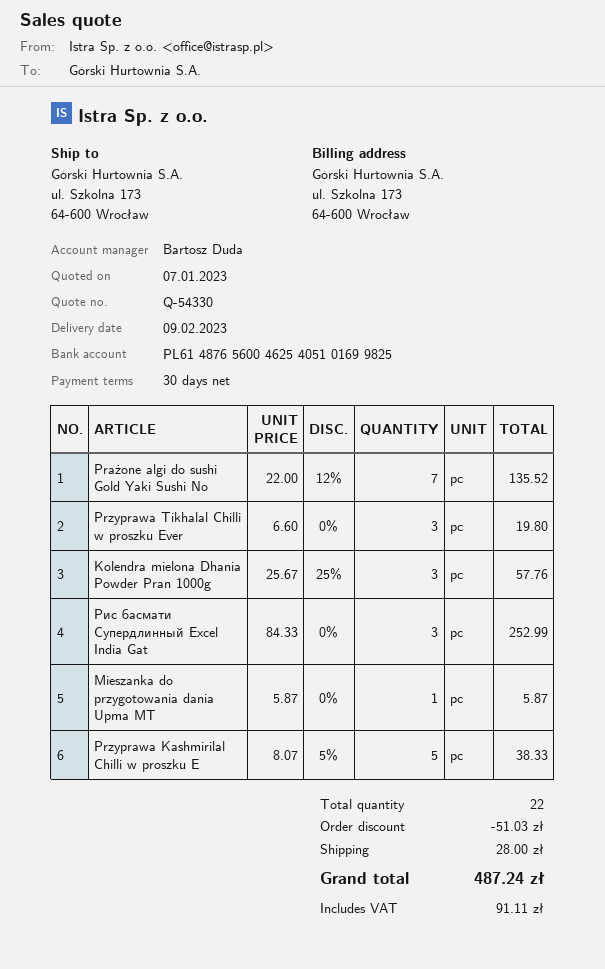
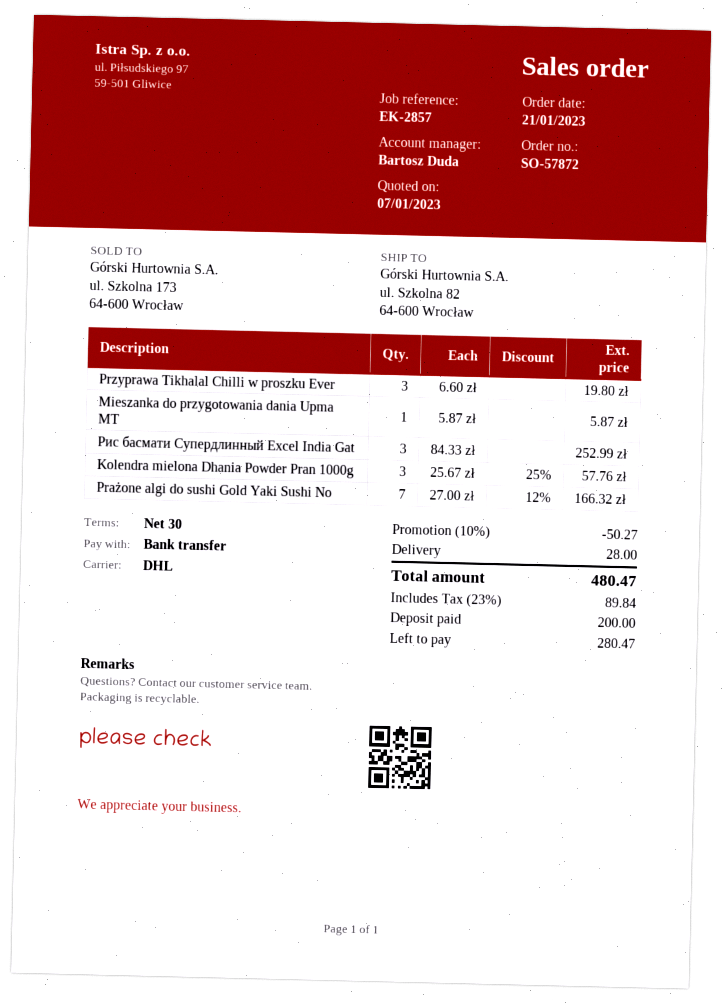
ship to: ul. Szkolna 173, 64-600 Wrocław -> ul. Szkolna 82, 64-600 Wrocław
Prażone algi do sushi Gold Yaki Sushi No: 7 x 22.00 - 12% = 135.52 -> 7 x 27.00 - 12% = 166.32
Przyprawa Kashmirilal Chilli w proszku E: 5 x 8.07 - 5% = 38.33 -> none
discount: 51.03 -> 50.27
tax: 91.11 -> 89.84
total: 487.24 -> 480.47

